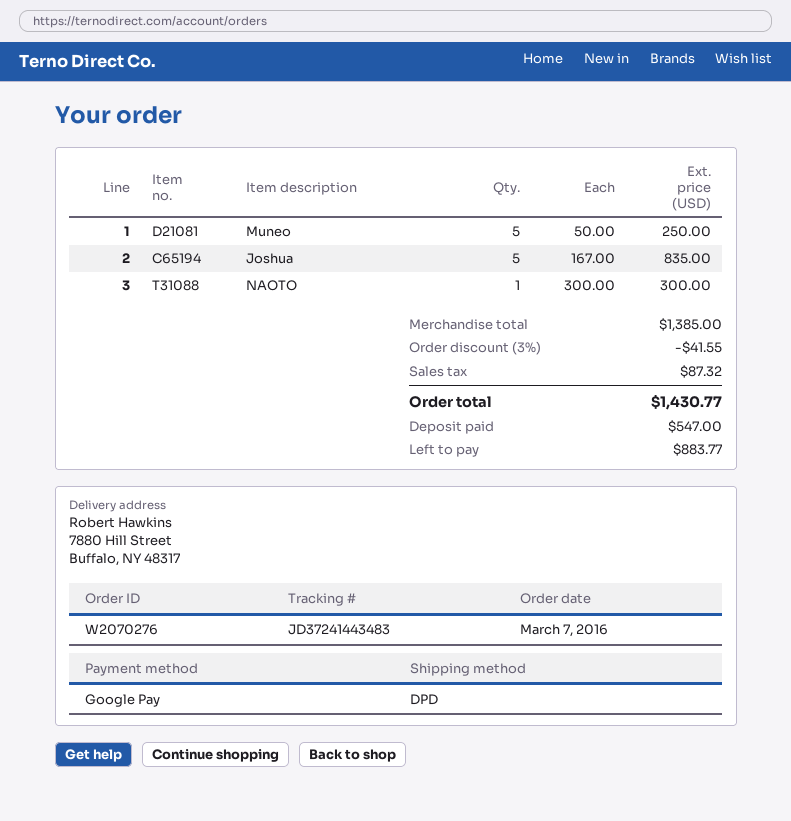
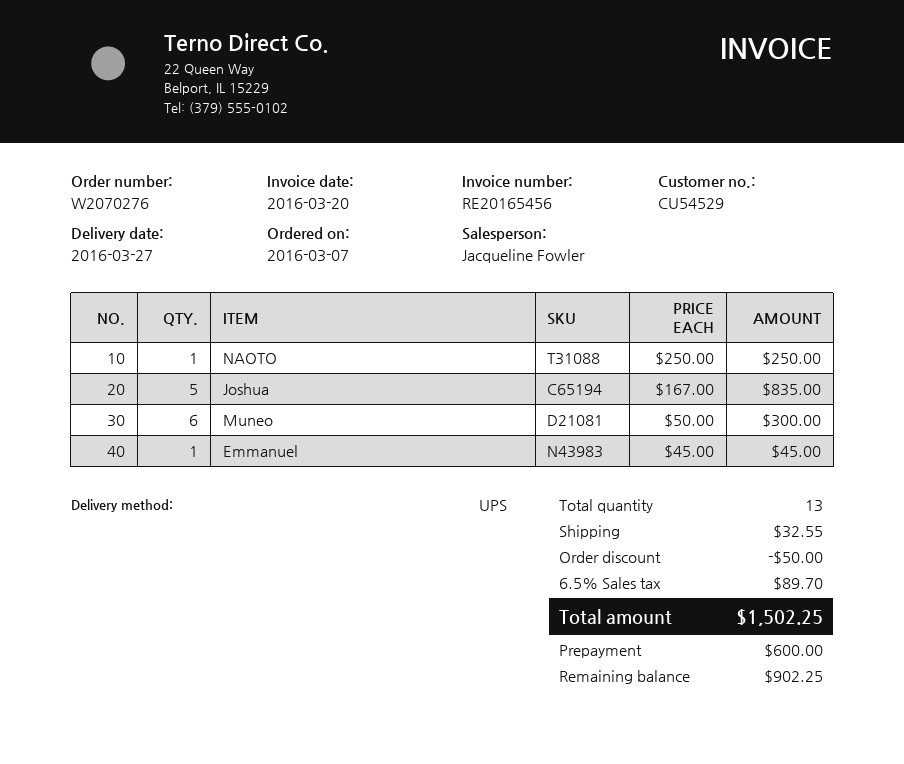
shipping method: DPD -> UPS
Muneo: 5 x 50.00 = 250.00 -> 6 x 50.00 = 300.00
NAOTO: 1 x 300.00 = 300.00 -> 1 x 250.00 = 250.00
Emmanuel: none -> 1 x 45.00 = 45.00
discount: 41.55 -> 50.00
shipping: none -> 32.55
tax: 87.32 -> 89.70
total: 1430.77 -> 1502.25
deposit: 547.00 -> 600.00
balance: 883.77 -> 902.25

